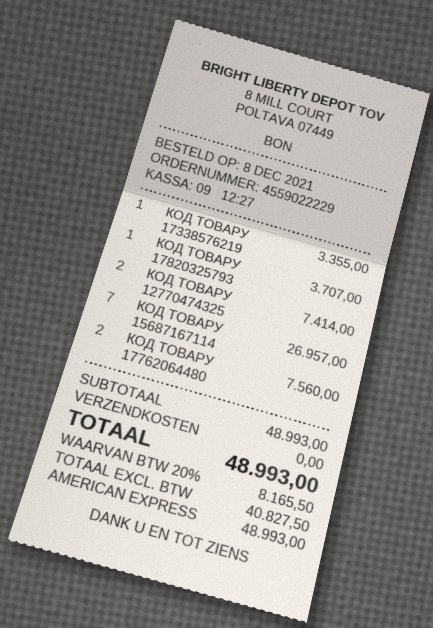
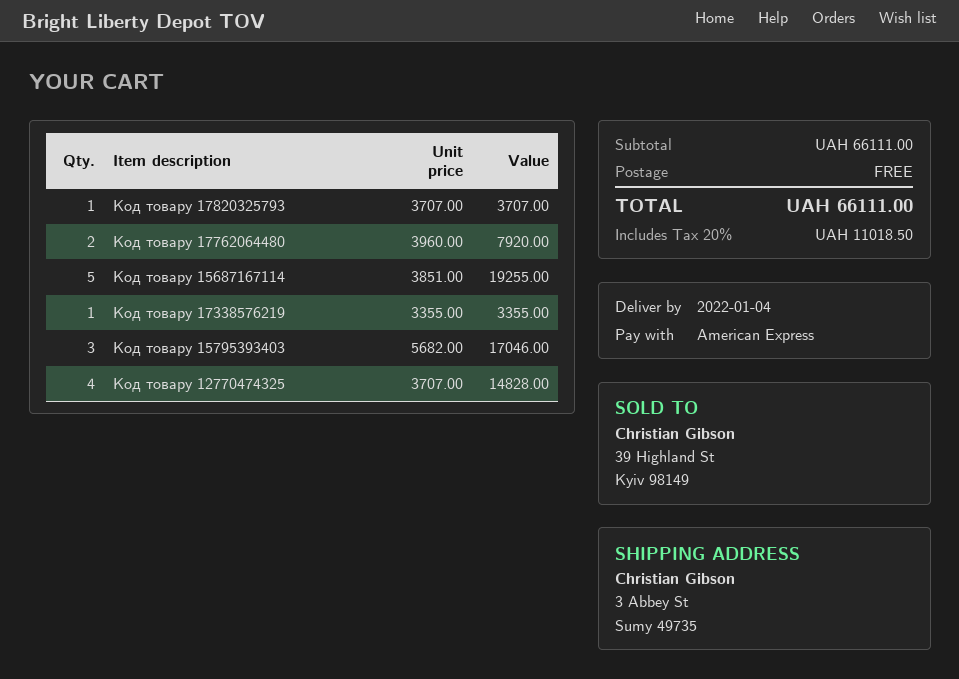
КОД ТОВАРУ 12770474325: 2 for 7414.00 -> 4 for 14828.00
КОД ТОВАРУ 15687167114: 7 for 26957.00 -> 5 for 19255.00
КОД ТОВАРУ 17762064480: 2 for 7560.00 -> 2 for 7920.00
Код товару 15795393403: none -> 3 for 17046.00
subtotal: 48993.00 -> 66111.00
tax: 20% = 8165.50 -> 20% = 11018.50
total: 48993.00 -> 66111.00

